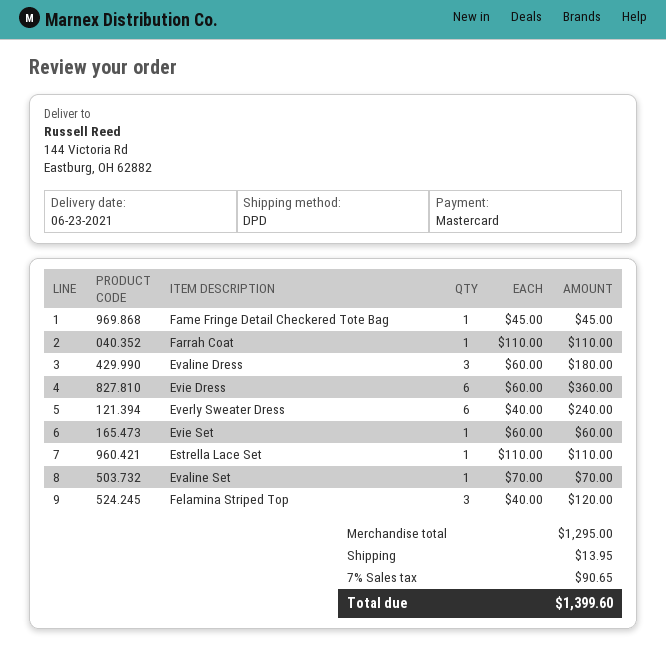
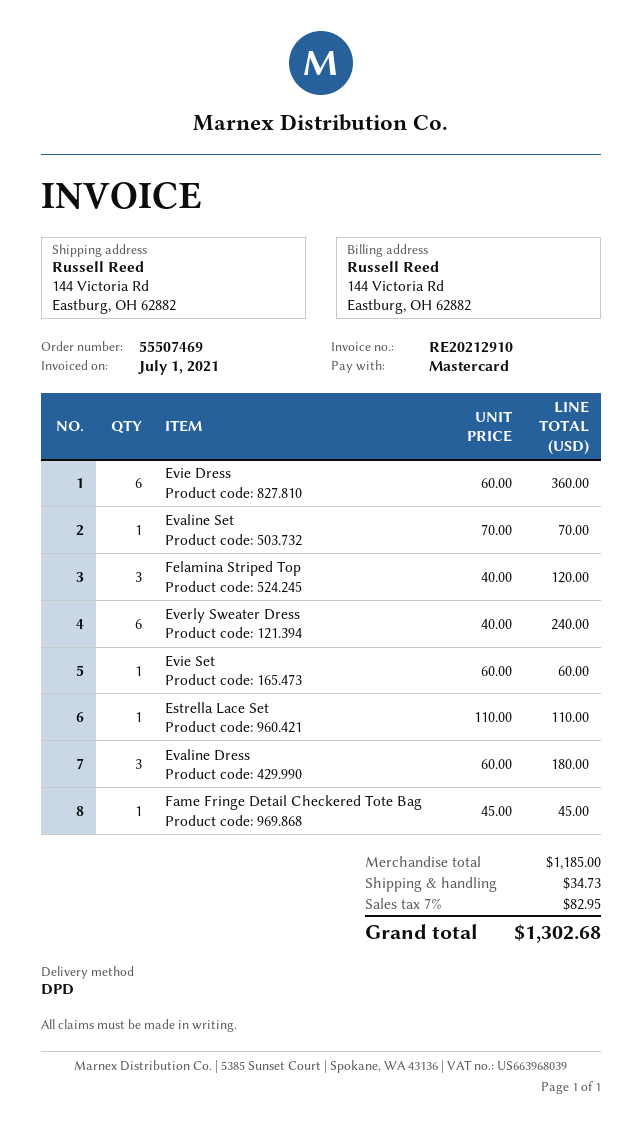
Farrah Coat: 1 x 110.00 = 110.00 -> none
subtotal: 1295.00 -> 1185.00
shipping: 13.95 -> 34.73
tax: 7% = 90.65 -> 7% = 82.95
total: 1399.60 -> 1302.68

